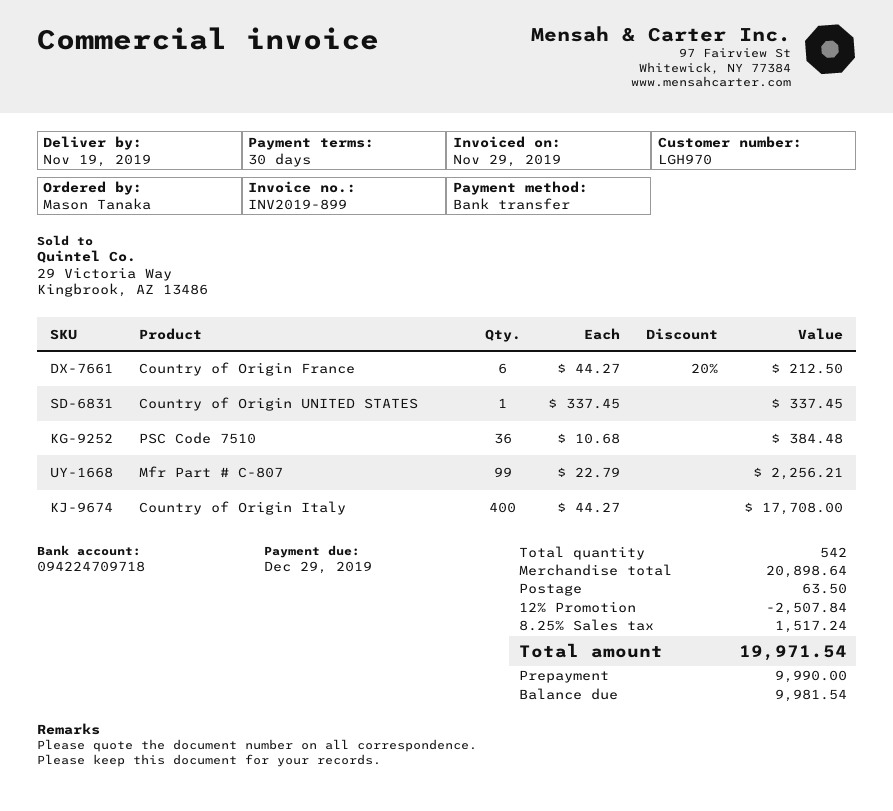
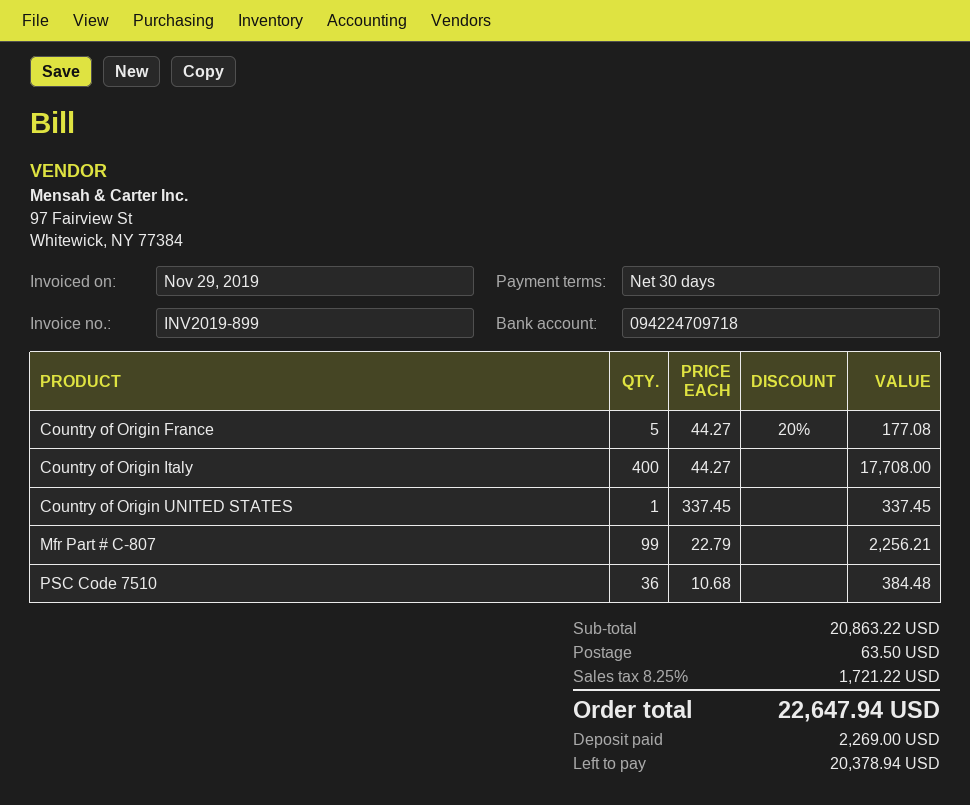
Country of Origin France: 6 x 44.27 - 20% = 212.50 -> 5 x 44.27 - 20% = 177.08
subtotal: 20898.64 -> 20863.22
discount: 12% = 2507.84 -> none
tax: 8.25% = 1517.24 -> 8.25% = 1721.22
total: 19971.54 -> 22647.94
deposit: 9990.00 -> 2269.00
balance: 9981.54 -> 20378.94

